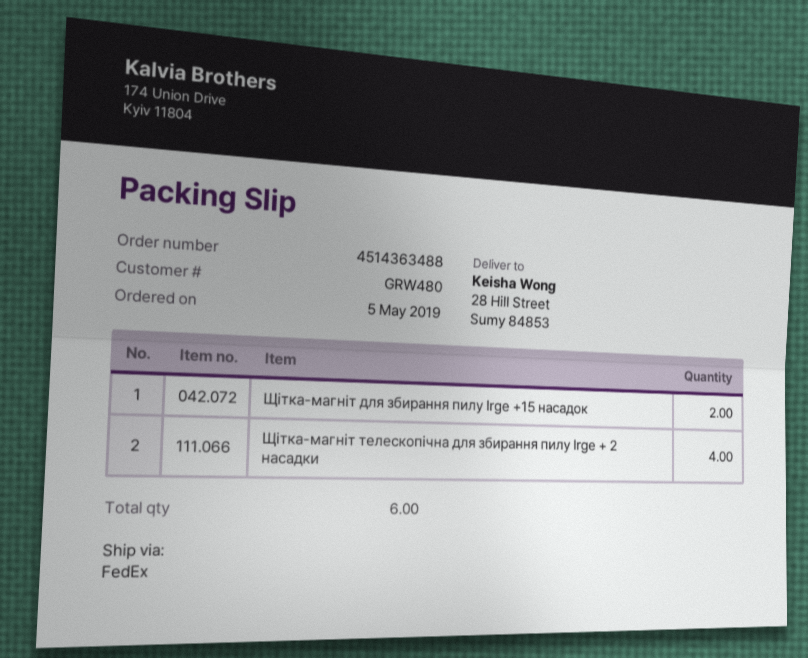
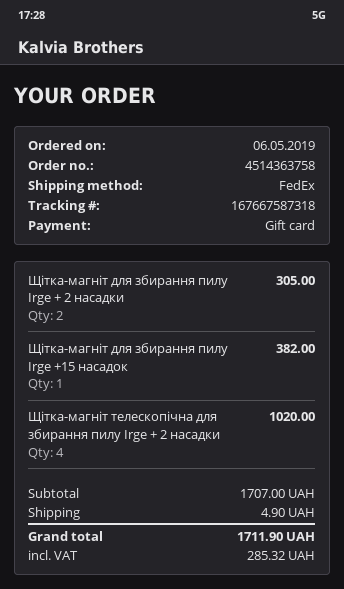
order number: 4514363488 -> 4514363758
order date: 2019-05-05 -> 2019-05-06
Щітка-магніт для збирання пилу Irge +15 насадок: 2 -> 1
Щітка-магніт для збирання пилу Irge + 2 насадки: none -> 2

